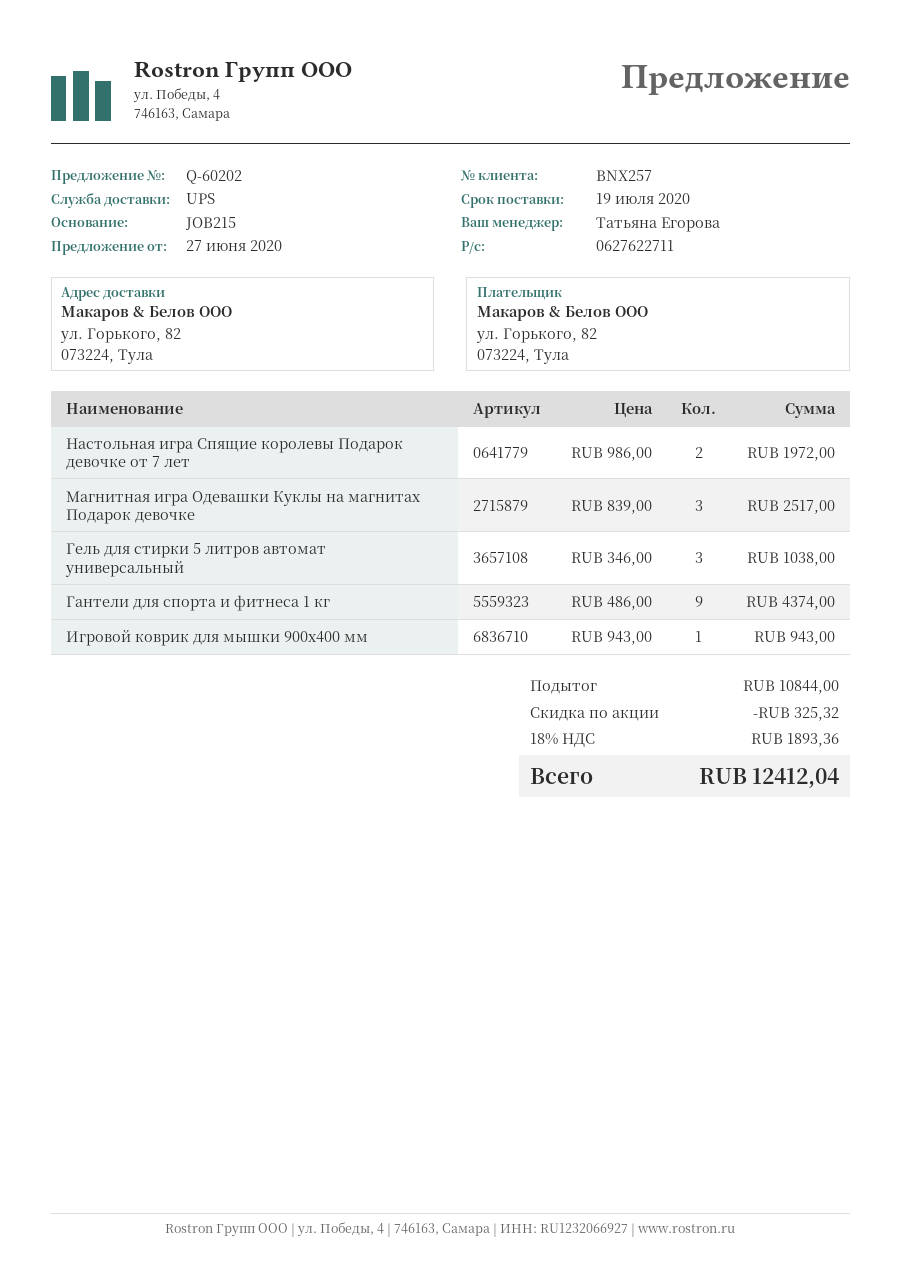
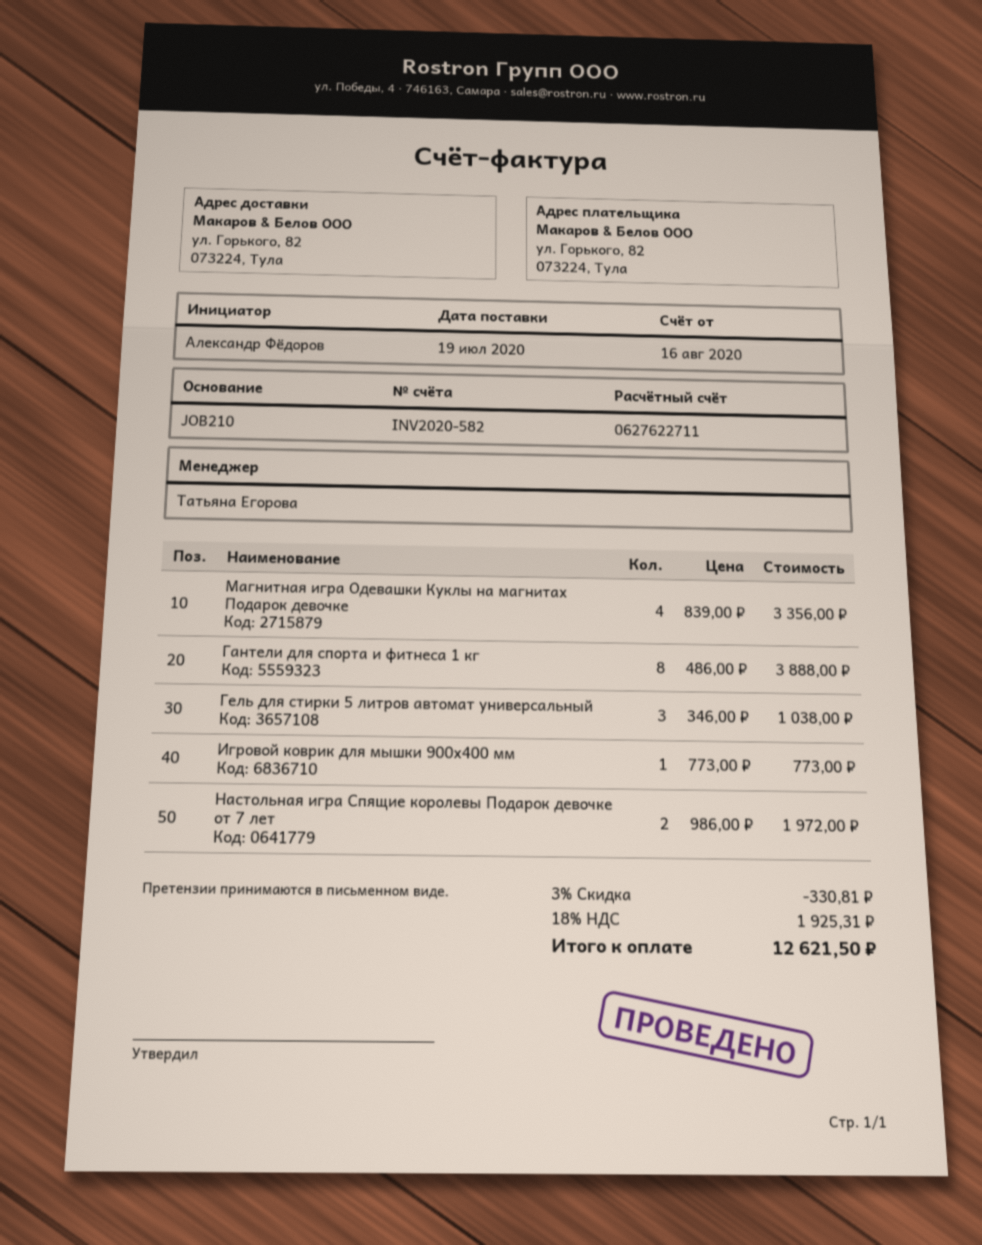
reference: JOB215 -> JOB210
Магнитная игра Одевашки Куклы на магнитах Подарок девочке: 3 x 839.00 = 2517.00 -> 4 x 839.00 = 3356.00
Гантели для спорта и фитнеса 1 кг: 9 x 486.00 = 4374.00 -> 8 x 486.00 = 3888.00
Игровой коврик для мышки 900х400 мм: 1 x 943.00 = 943.00 -> 1 x 773.00 = 773.00
discount: 325.32 -> 330.81
tax: 18% = 1893.36 -> 18% = 1925.31
total: 12412.04 -> 12621.50

